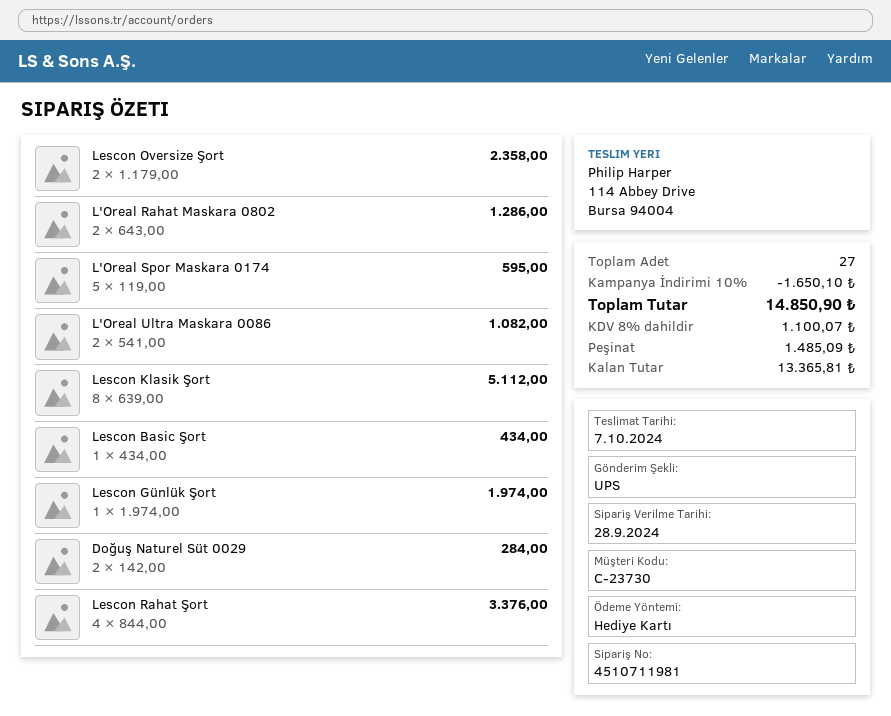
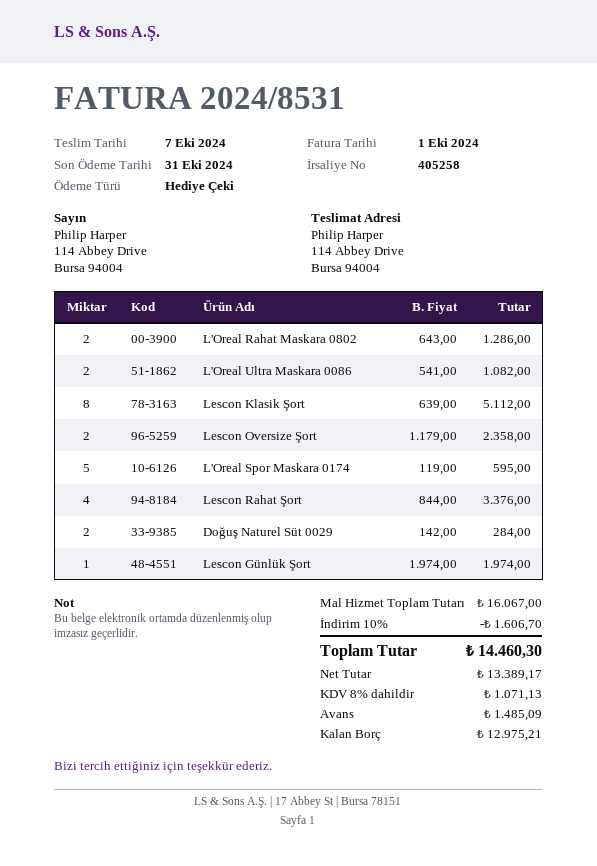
Lescon Basic Şort: 1 x 434.00 = 434.00 -> none
discount: 10% = 1650.10 -> 10% = 1606.70
tax: 8% = 1100.07 -> 8% = 1071.13
total: 14850.90 -> 14460.30
balance: 13365.81 -> 12975.21

